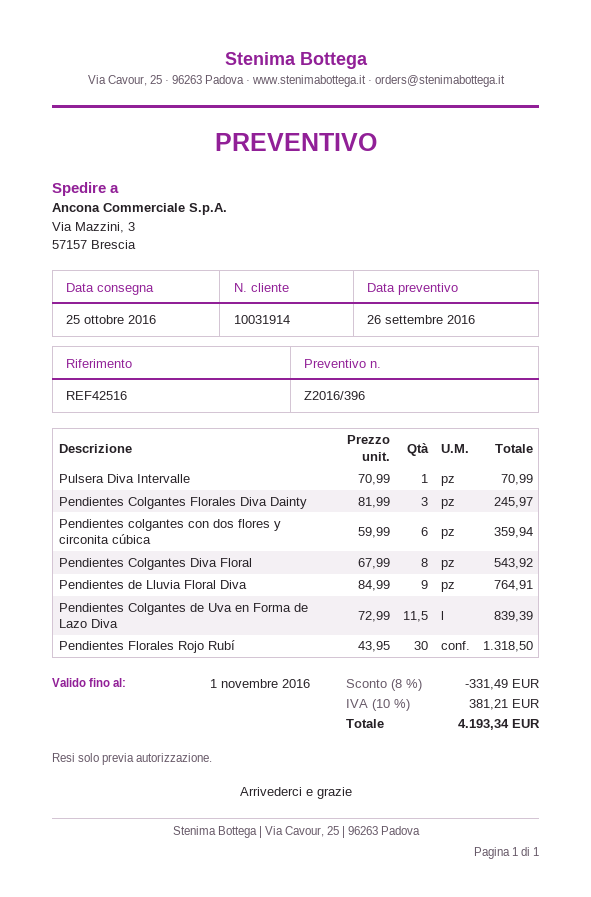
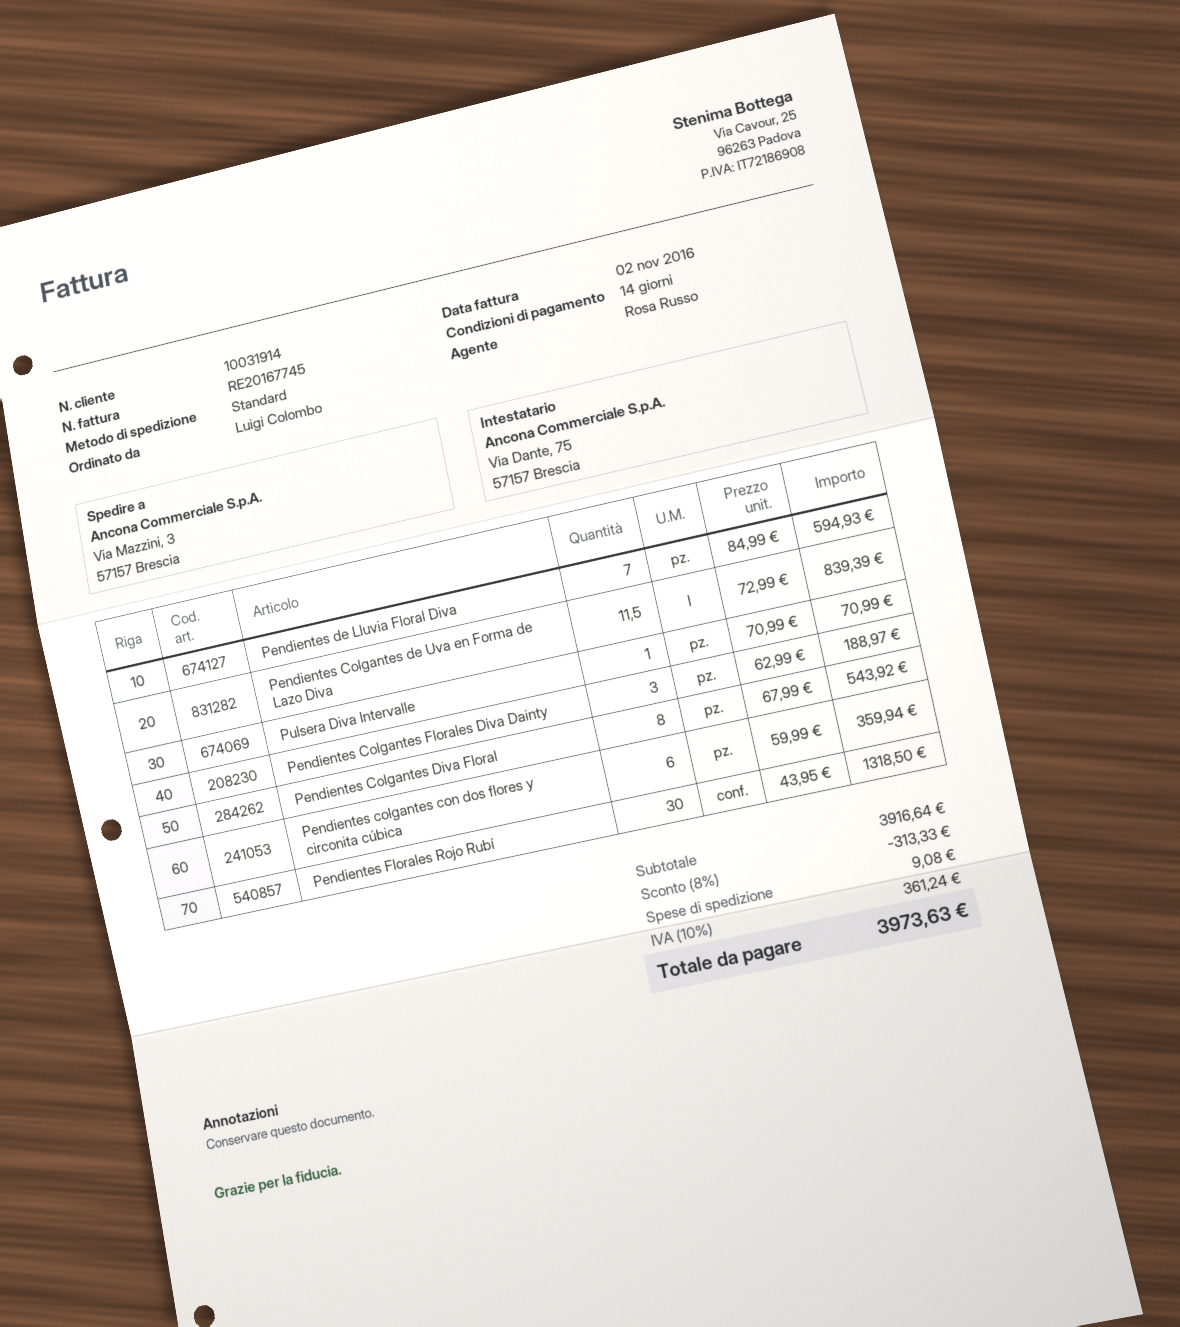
Pendientes Colgantes Florales Diva Dainty: 3 x 81.99 = 245.97 -> 3 x 62.99 = 188.97
Pendientes de Lluvia Floral Diva: 9 x 84.99 = 764.91 -> 7 x 84.99 = 594.93
discount: 8% = 331.49 -> 8% = 313.33
shipping: none -> 9.08
tax: 10% = 381.21 -> 10% = 361.24
total: 4193.34 -> 3973.63

